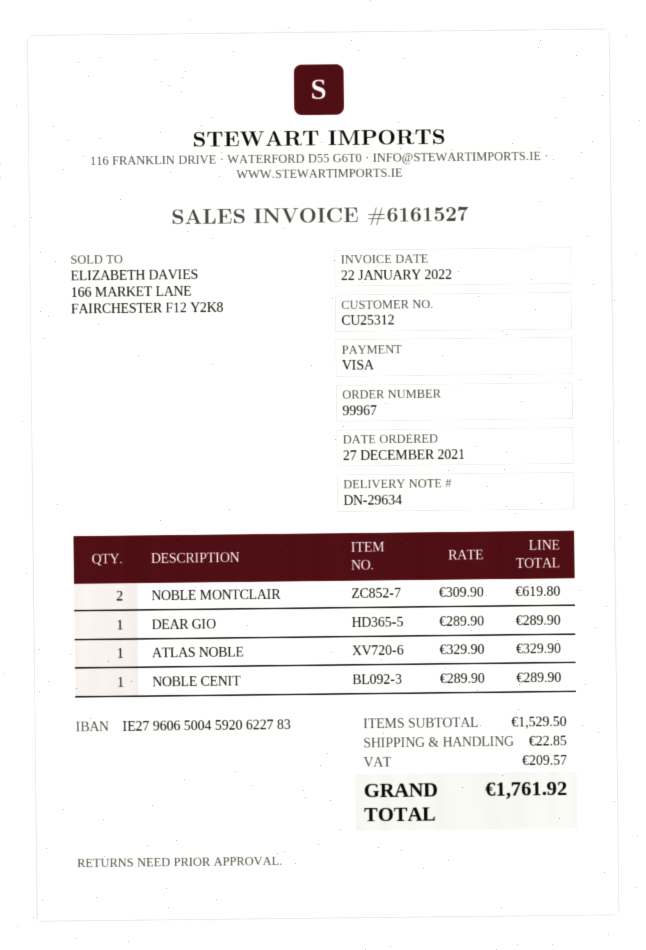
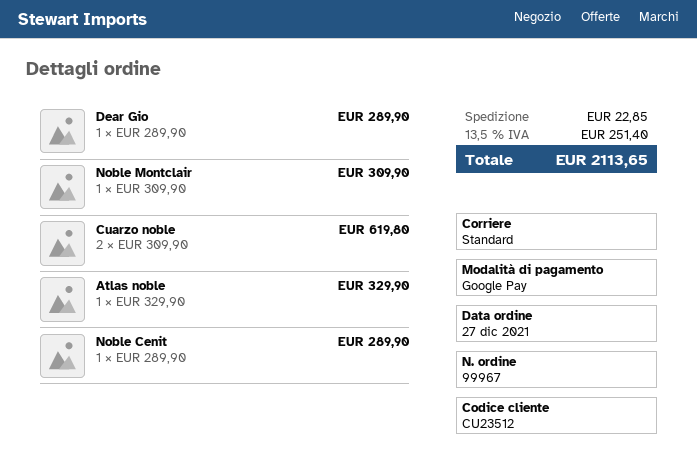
customer number: CU25312 -> CU23512
payment method: Visa -> Google Pay
NOBLE MONTCLAIR: 2 x 309.90 = 619.80 -> 1 x 309.90 = 309.90
Cuarzo noble: none -> 2 x 309.90 = 619.80
tax: 209.57 -> 251.40
total: 1761.92 -> 2113.65

